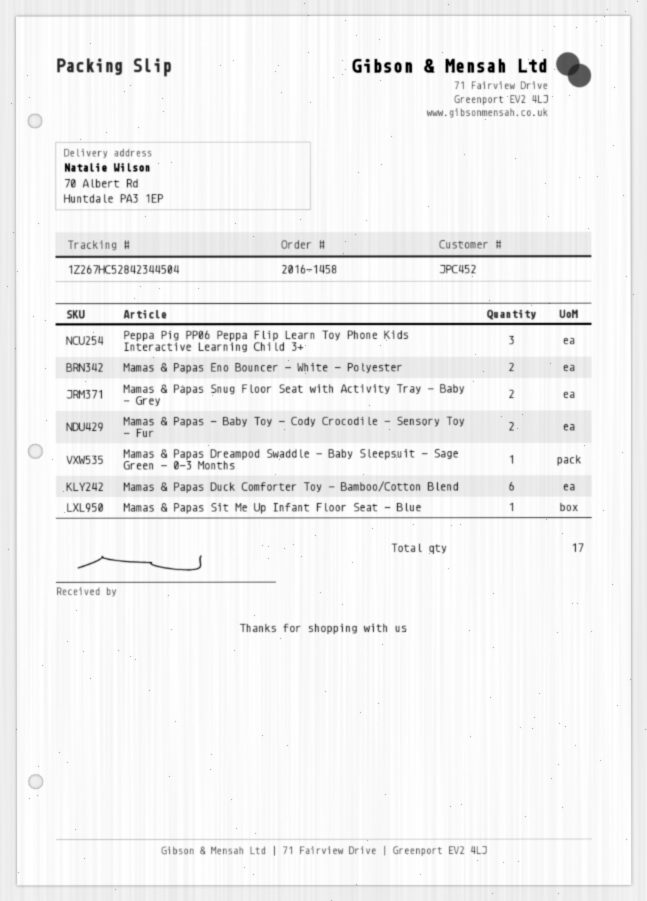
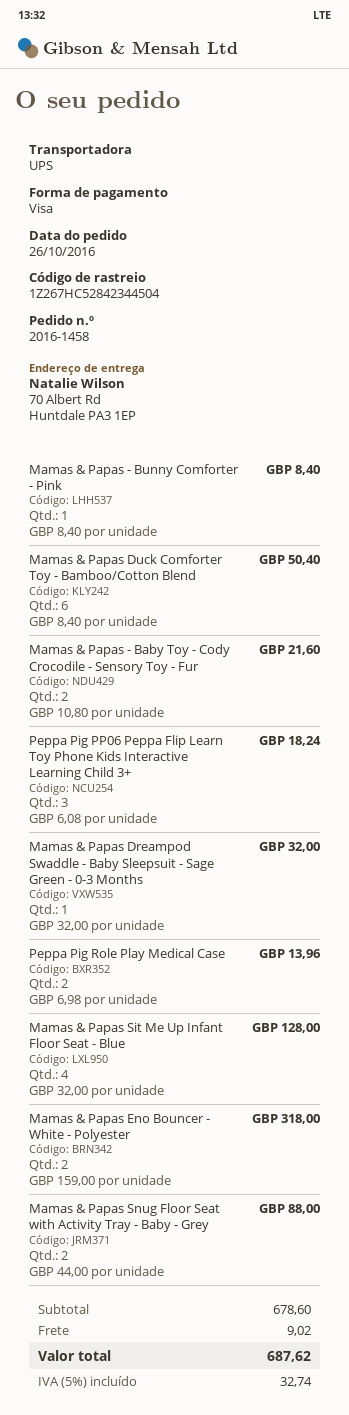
Mamas & Papas Sit Me Up Infant Floor Seat - Blue: 1 -> 4
Mamas & Papas - Bunny Comforter - Pink: none -> 1
Peppa Pig Role Play Medical Case: none -> 2

